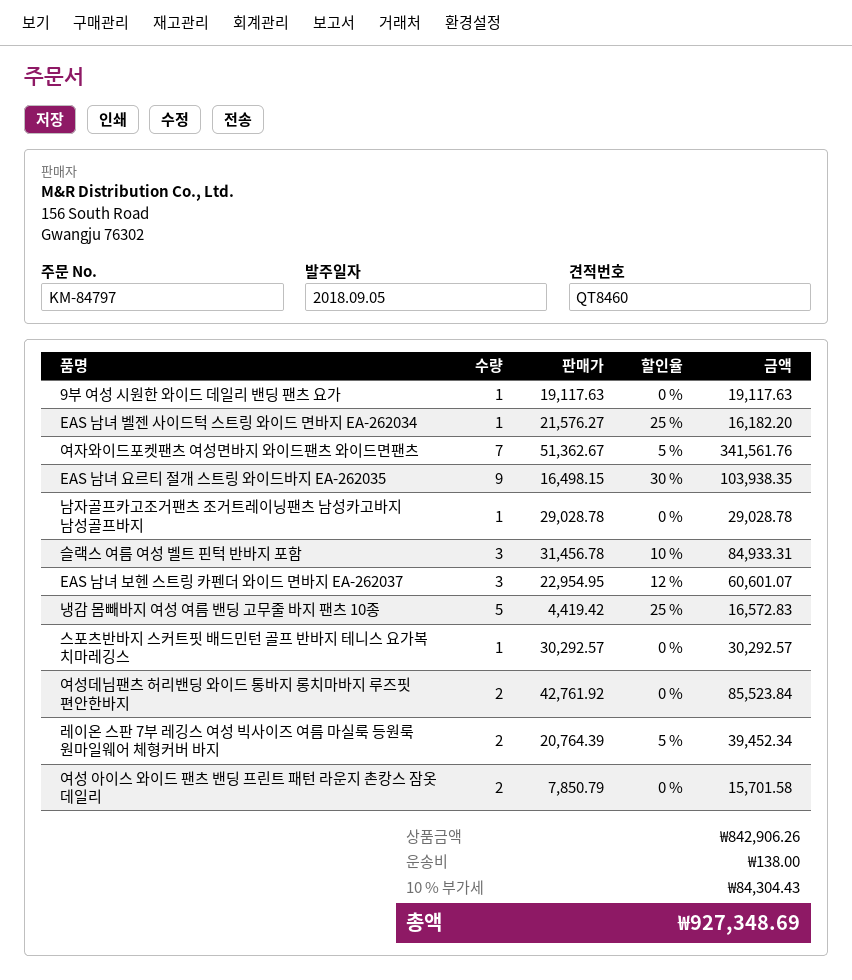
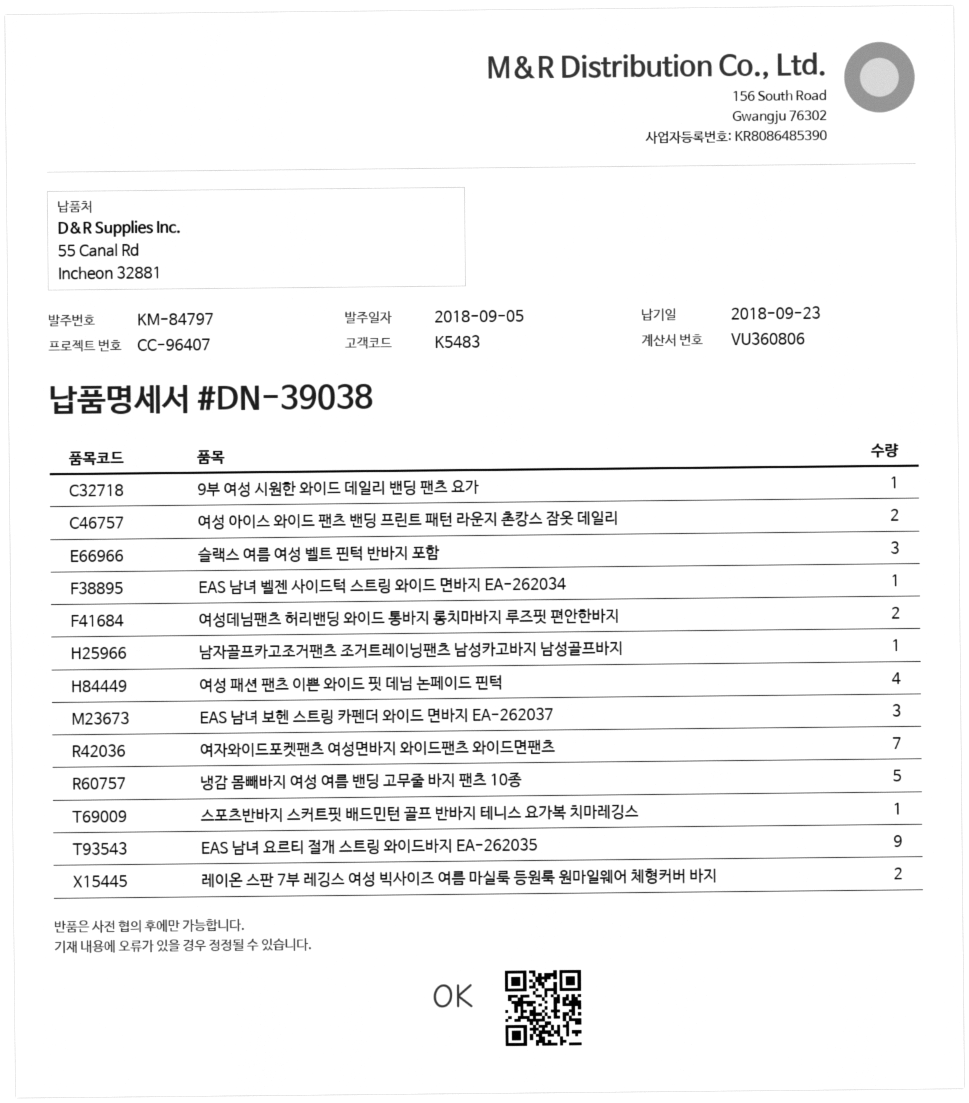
여성 패션 팬츠 이쁜 와이드 핏 데님 논페이드 핀턱: none -> 4

